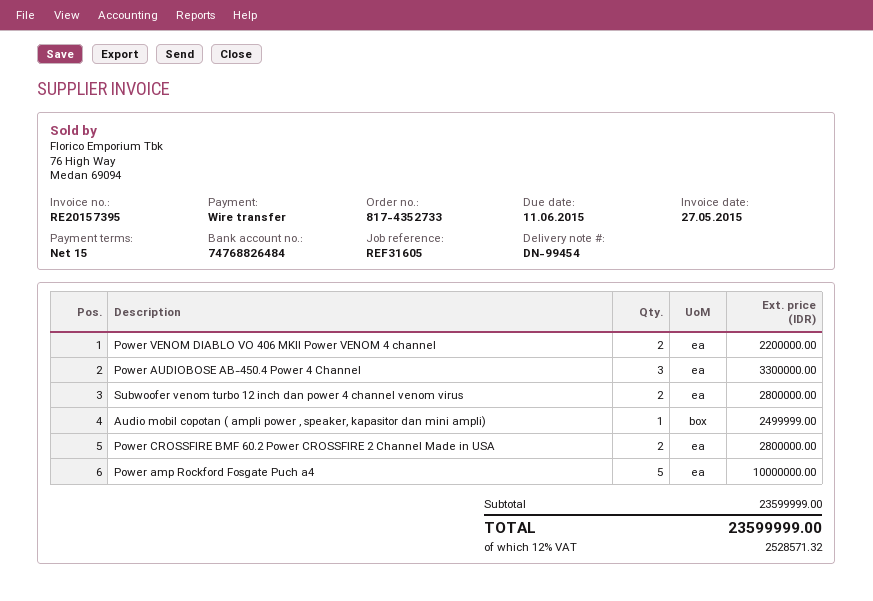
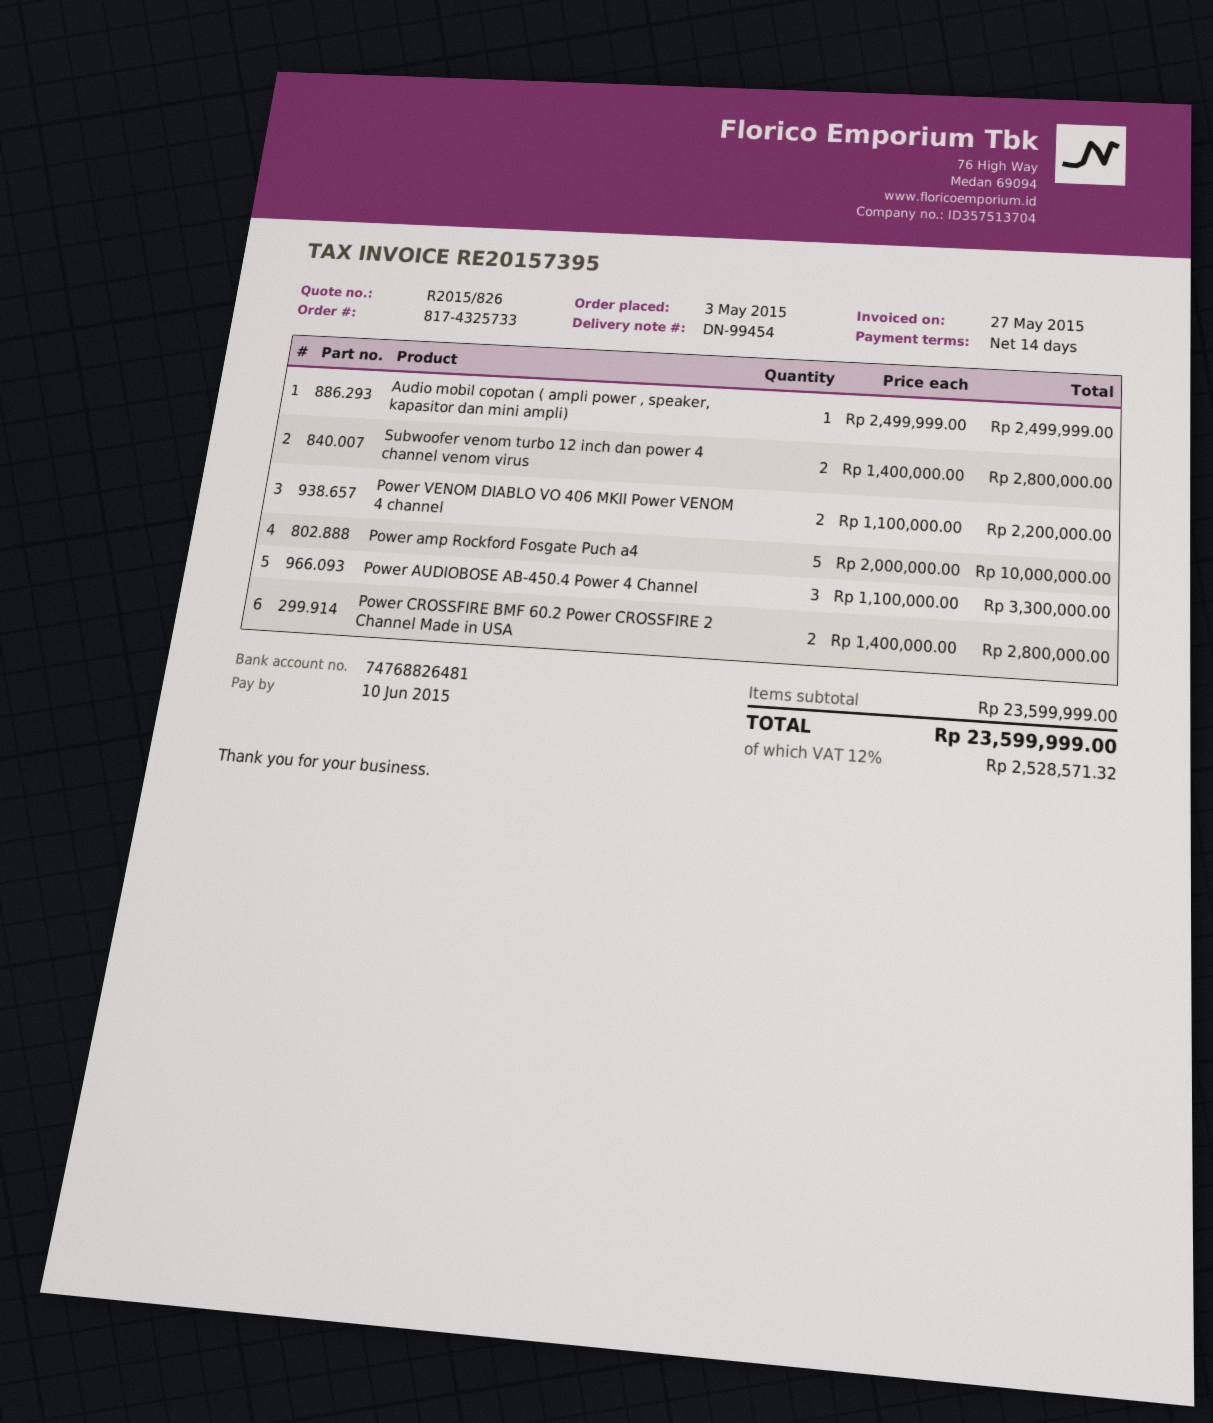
order number: 817-4352733 -> 817-4325733
payment terms: 15 days -> 14 days
due date: 2015-06-11 -> 2015-06-10
bank account: 74768826484 -> 74768826481

